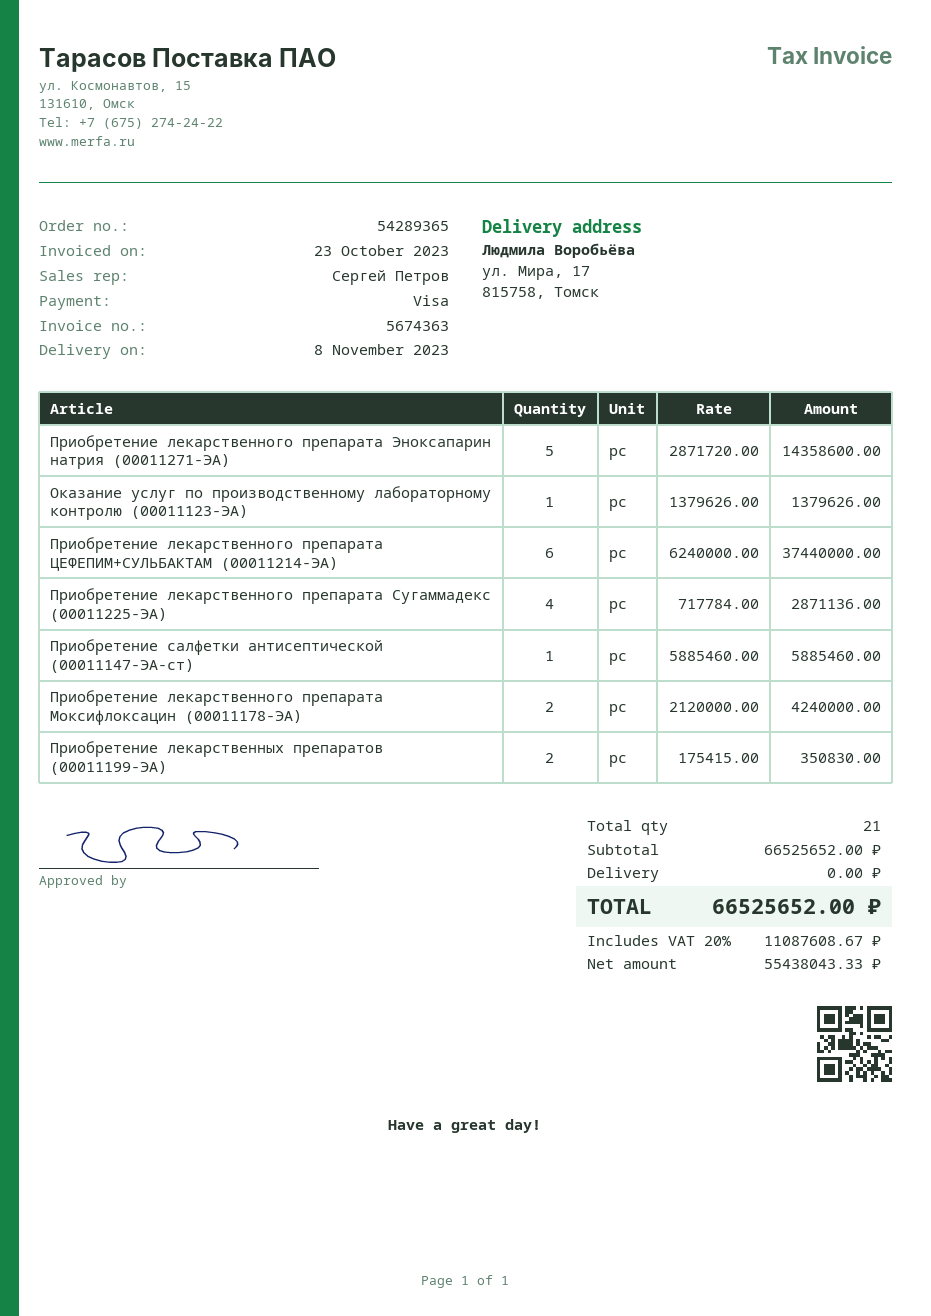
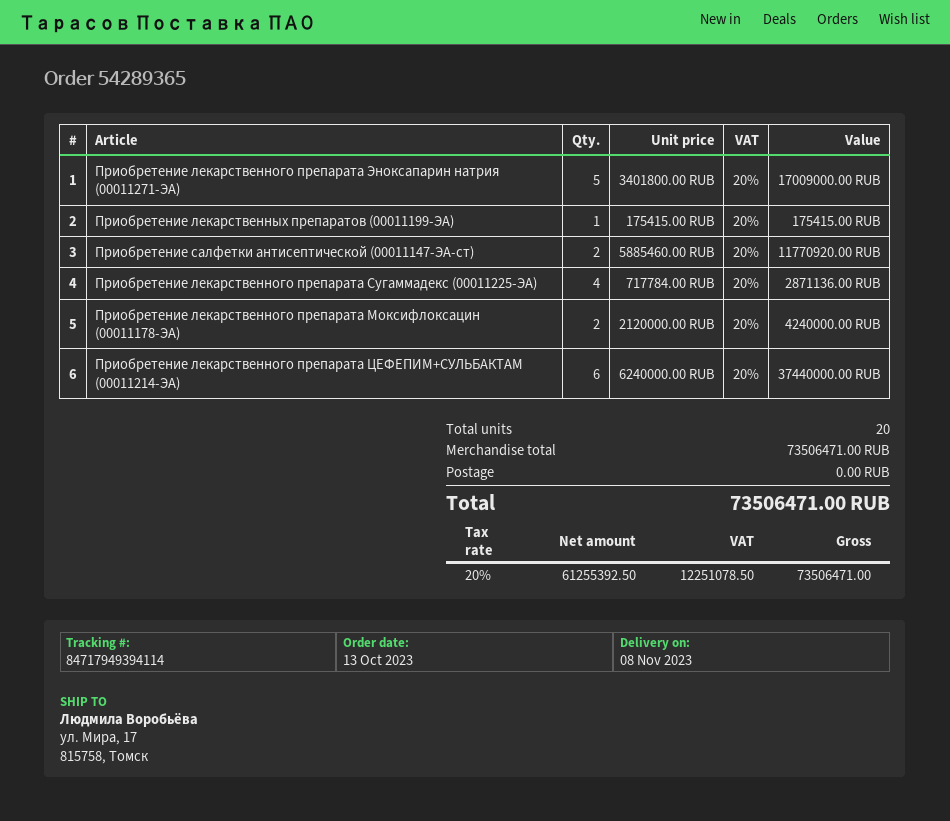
Приобретение лекарственного препарата Эноксапарин натрия (00011271-ЭА): 5 x 2871720.00 = 14358600.00 -> 5 x 3401800.00 = 17009000.00
Оказание услуг по производственному лабораторному контролю (00011123-ЭА): 1 x 1379626.00 = 1379626.00 -> none
Приобретение салфетки антисептической (00011147-ЭА-ст): 1 x 5885460.00 = 5885460.00 -> 2 x 5885460.00 = 11770920.00
Приобретение лекарственных препаратов (00011199-ЭА): 2 x 175415.00 = 350830.00 -> 1 x 175415.00 = 175415.00
total quantity: 21 -> 20
subtotal: 66525652.00 -> 73506471.00
net: 55438043.33 -> 61255392.50
tax: 20% = 11087608.67 -> 20% = 12251078.50
total: 66525652.00 -> 73506471.00

